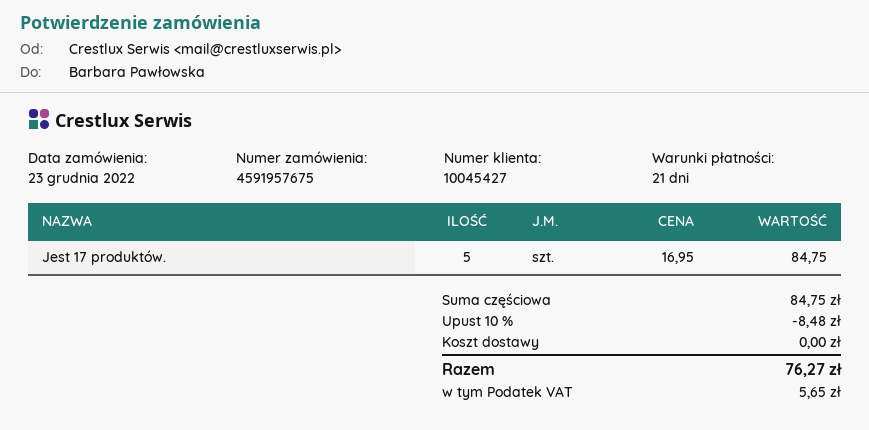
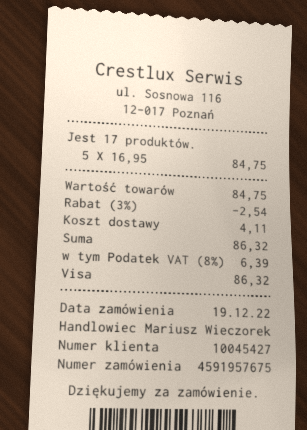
order date: 2022-12-23 -> 2022-12-19
discount: 10% = 8.48 -> 3% = 2.54
shipping: 0.00 -> 4.11
tax: 5.65 -> 6.39
total: 76.27 -> 86.32

